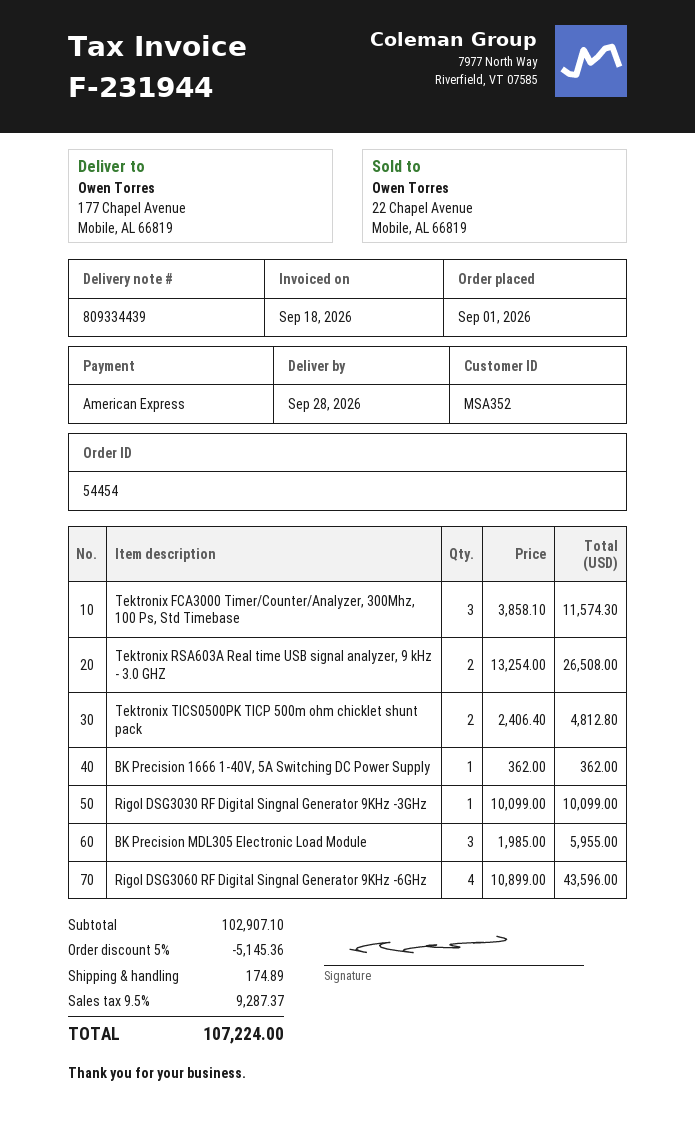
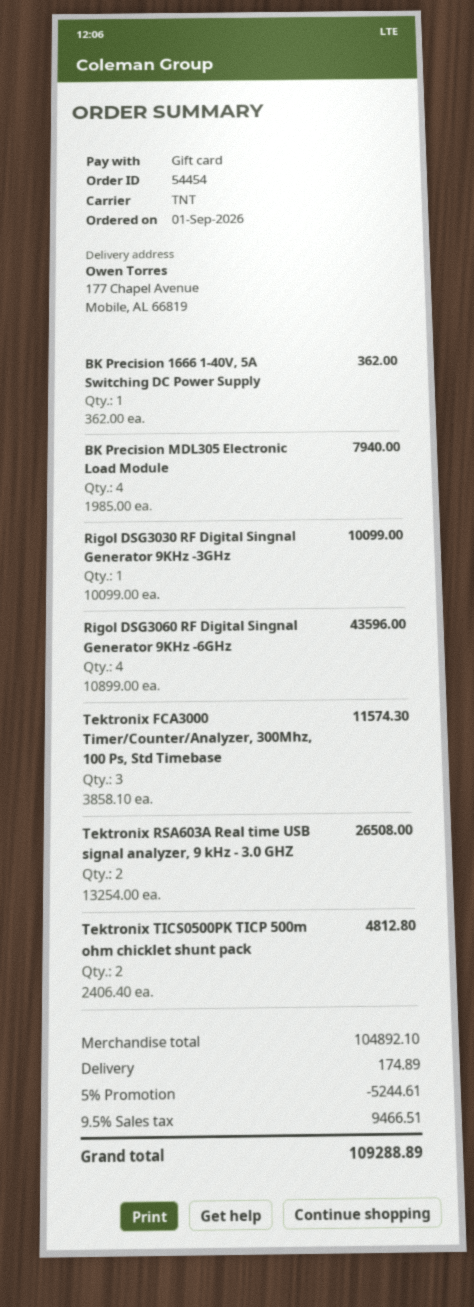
payment method: American Express -> gift card
BK Precision MDL305 Electronic Load Module: 3 x 1985.00 = 5955.00 -> 4 x 1985.00 = 7940.00
subtotal: 102907.10 -> 104892.10
discount: 5% = 5145.36 -> 5% = 5244.61
tax: 9.5% = 9287.37 -> 9.5% = 9466.51
total: 107224.00 -> 109288.89

